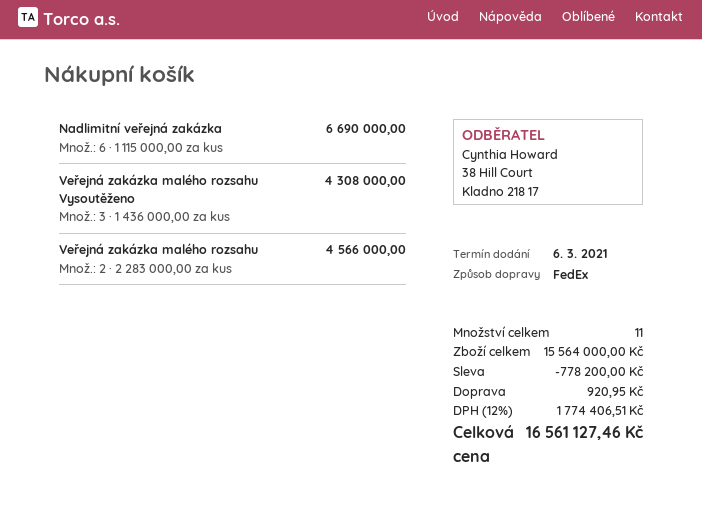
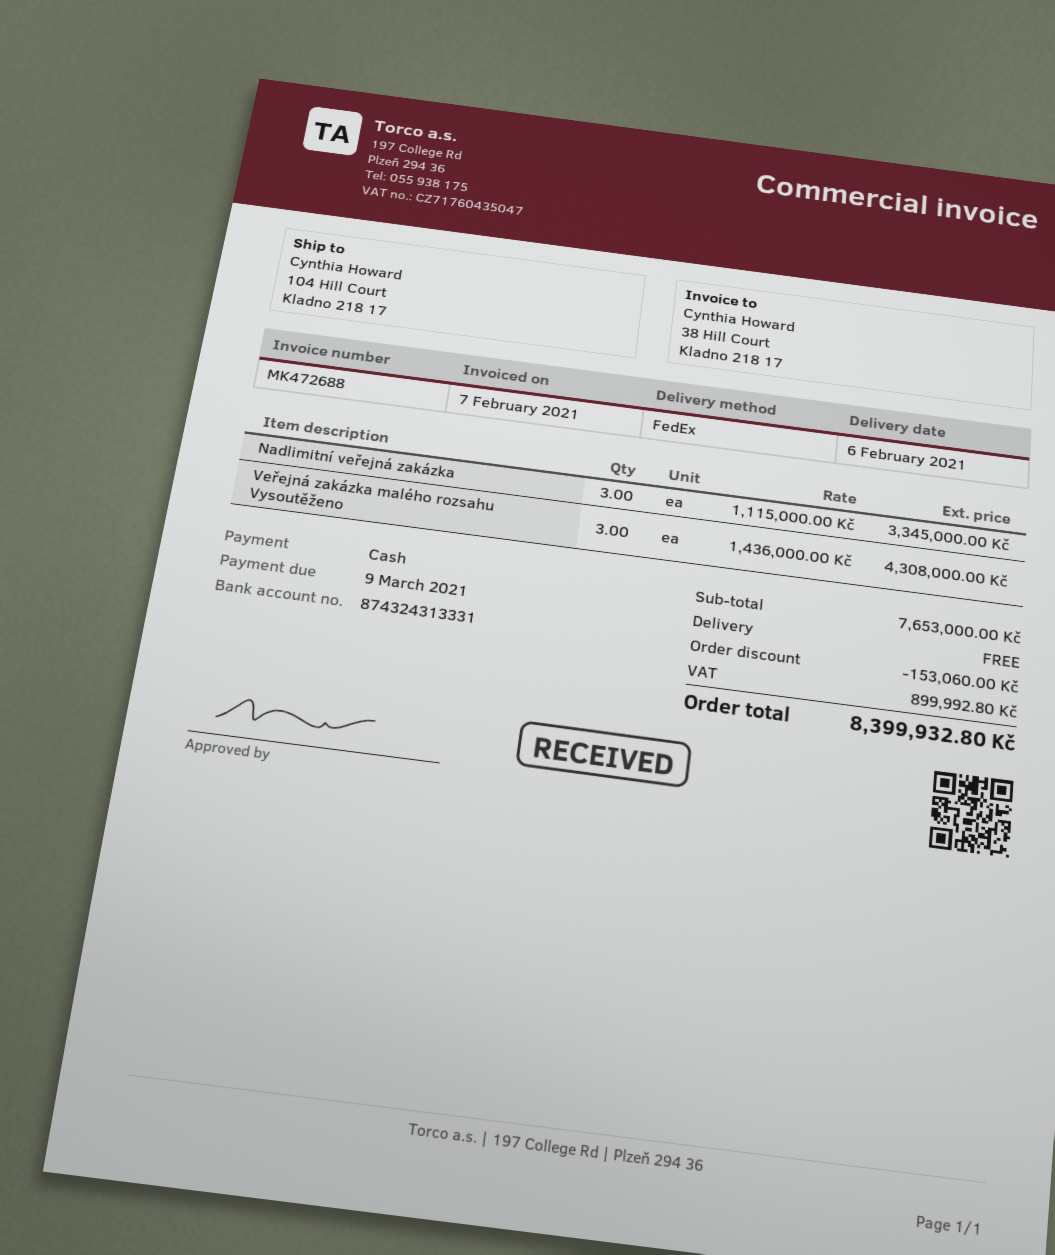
delivery date: 2021-03-06 -> 2021-02-06
Nadlimitní veřejná zakázka: 6 x 1115000.00 = 6690000.00 -> 3 x 1115000.00 = 3345000.00
Veřejná zakázka malého rozsahu: 2 x 2283000.00 = 4566000.00 -> none
subtotal: 15564000.00 -> 7653000.00
discount: 778200.00 -> 153060.00
shipping: 920.95 -> 0.00
tax: 1774406.51 -> 899992.80
total: 16561127.46 -> 8399932.80

